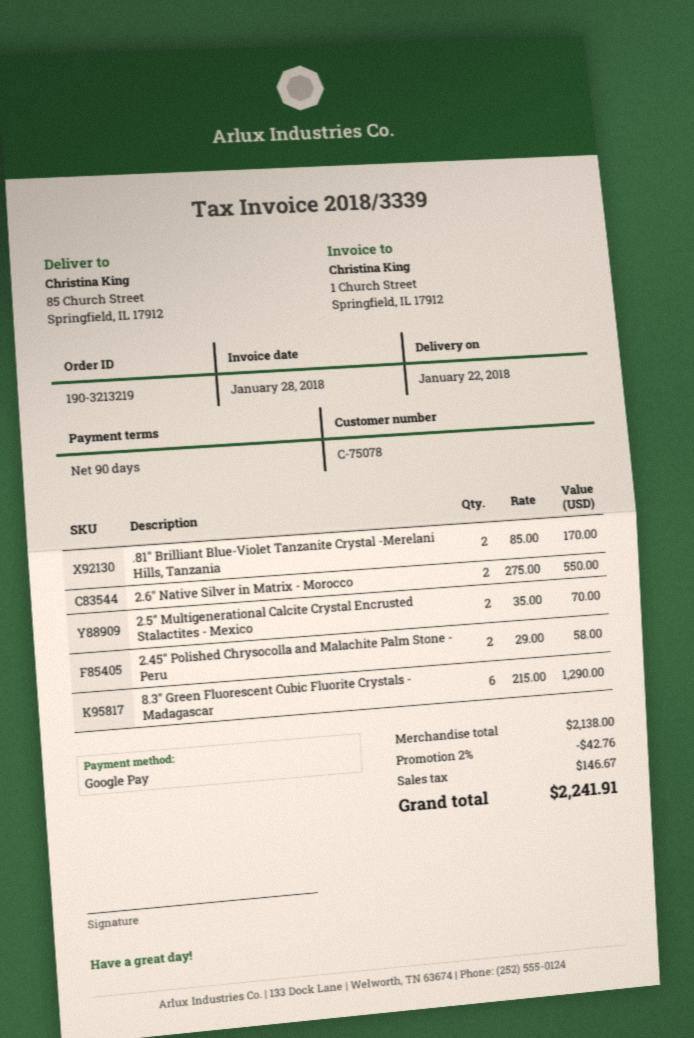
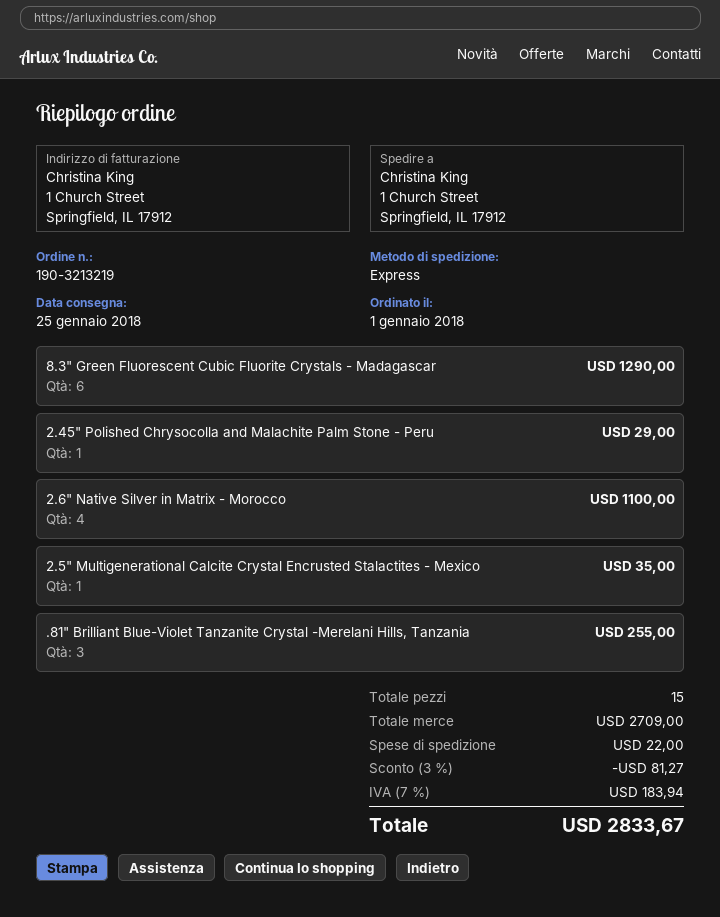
delivery date: 2018-01-22 -> 2018-01-25
ship to: 85 Church Street, Springfield, IL 17912 -> 1 Church Street, Springfield, IL 17912
.81" Brilliant Blue-Violet Tanzanite Crystal -Merelani Hills, Tanzania: 2 for 170.00 -> 3 for 255.00
2.6" Native Silver in Matrix - Morocco: 2 for 550.00 -> 4 for 1100.00
2.5" Multigenerational Calcite Crystal Encrusted Stalactites - Mexico: 2 for 70.00 -> 1 for 35.00
2.45" Polished Chrysocolla and Malachite Palm Stone - Peru: 2 for 58.00 -> 1 for 29.00
subtotal: 2138.00 -> 2709.00
discount: 2% = 42.76 -> 3% = 81.27
shipping: none -> 22.00
tax: 146.67 -> 183.94
total: 2241.91 -> 2833.67

